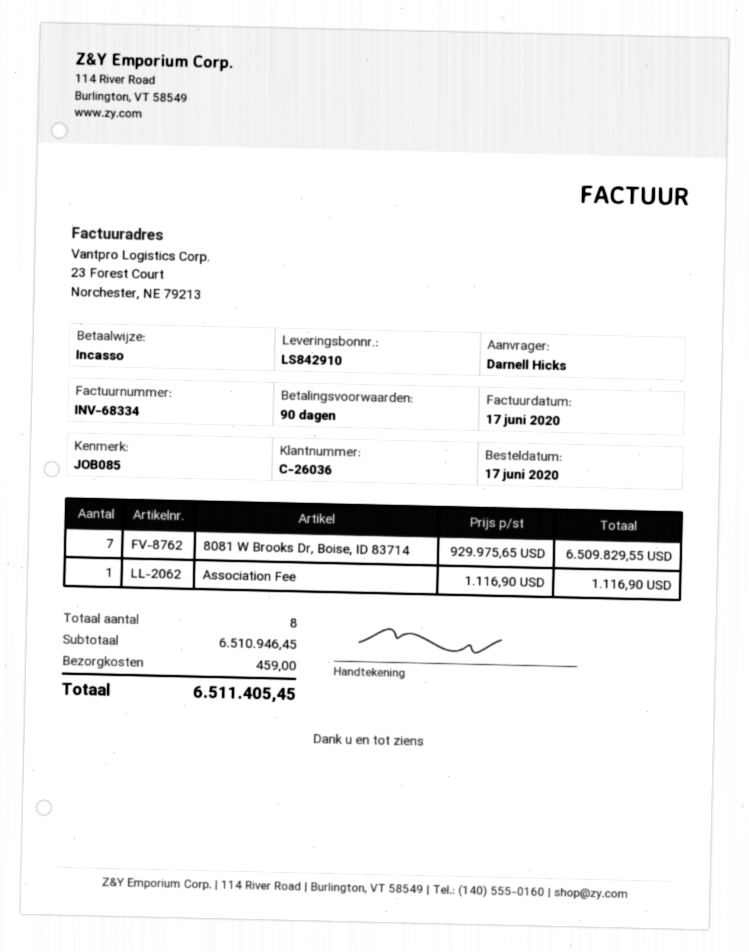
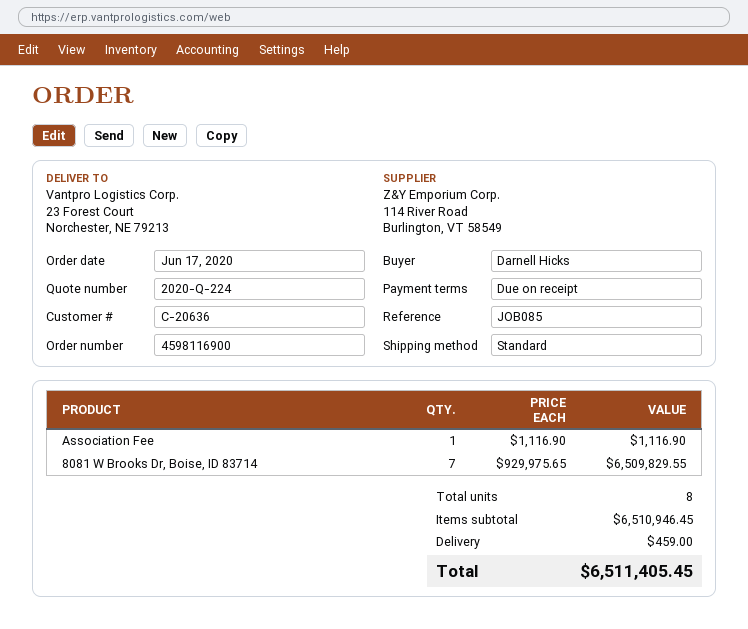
payment terms: 90 days -> on receipt
customer number: C-26036 -> C-20636

